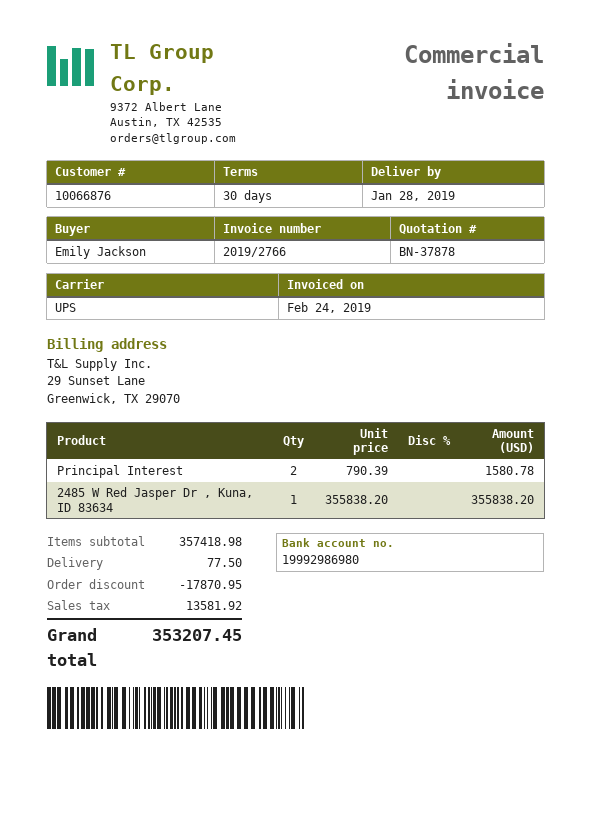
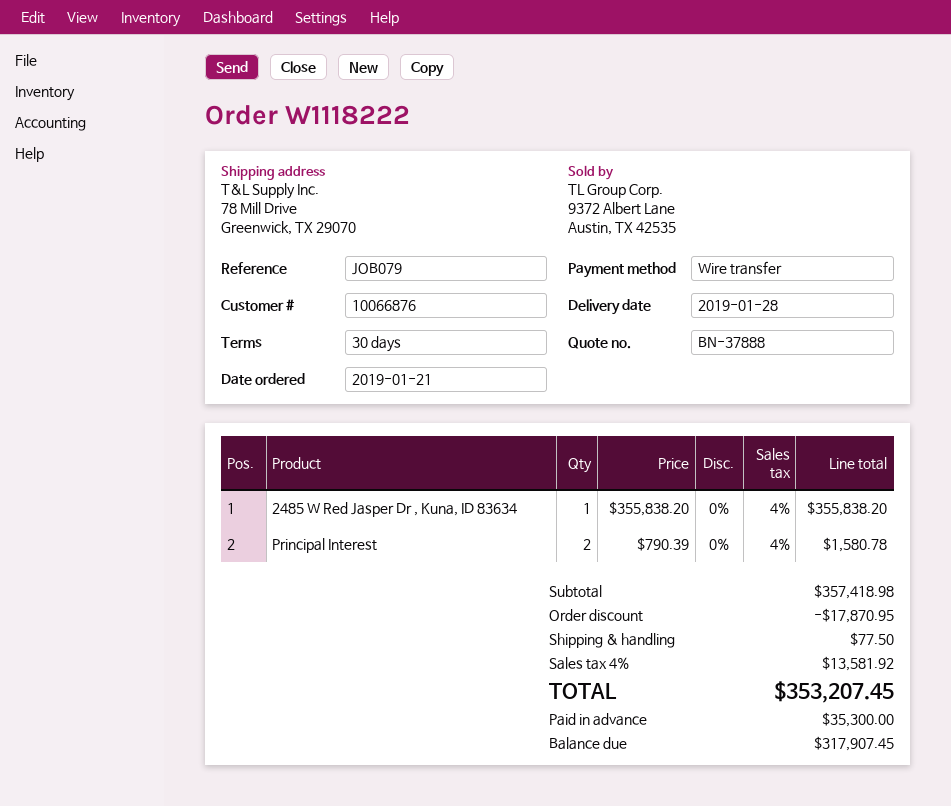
quote number: BN-37878 -> BN-37888

